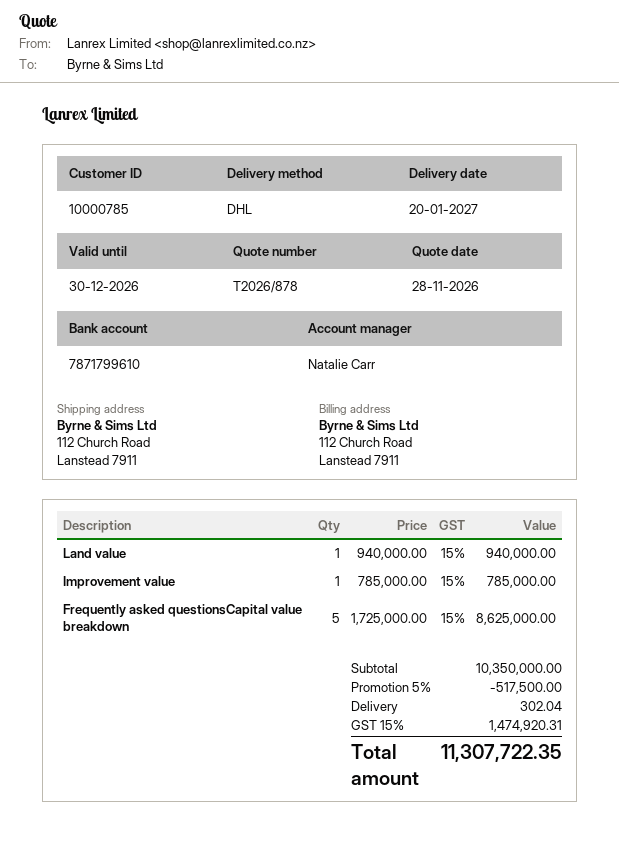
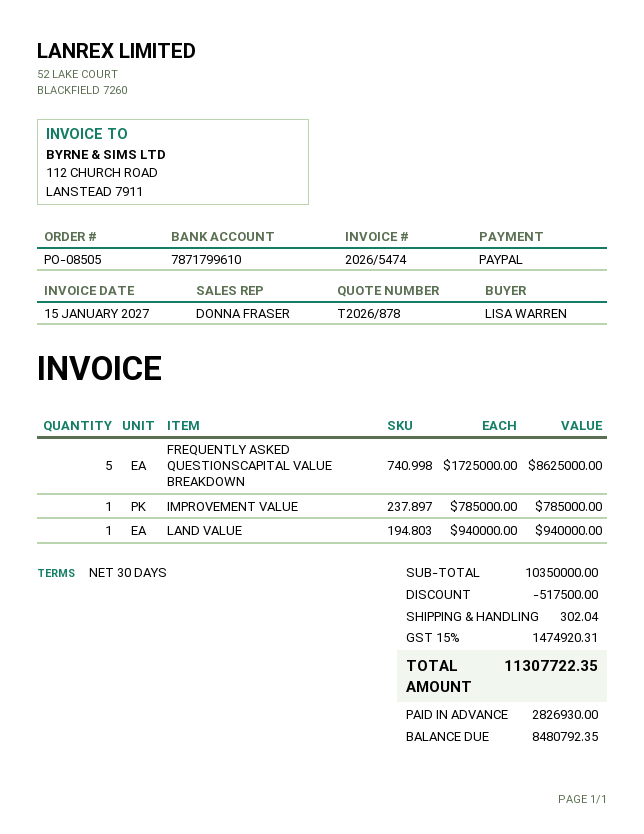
sales rep: Natalie Carr -> DONNA FRASER

